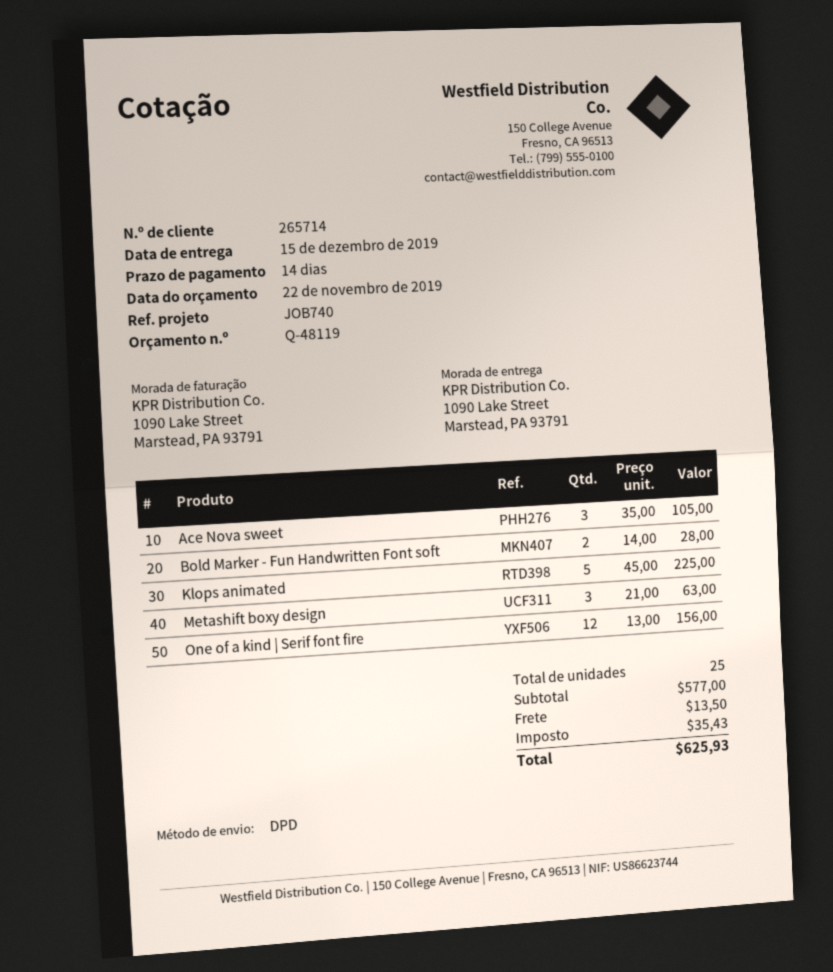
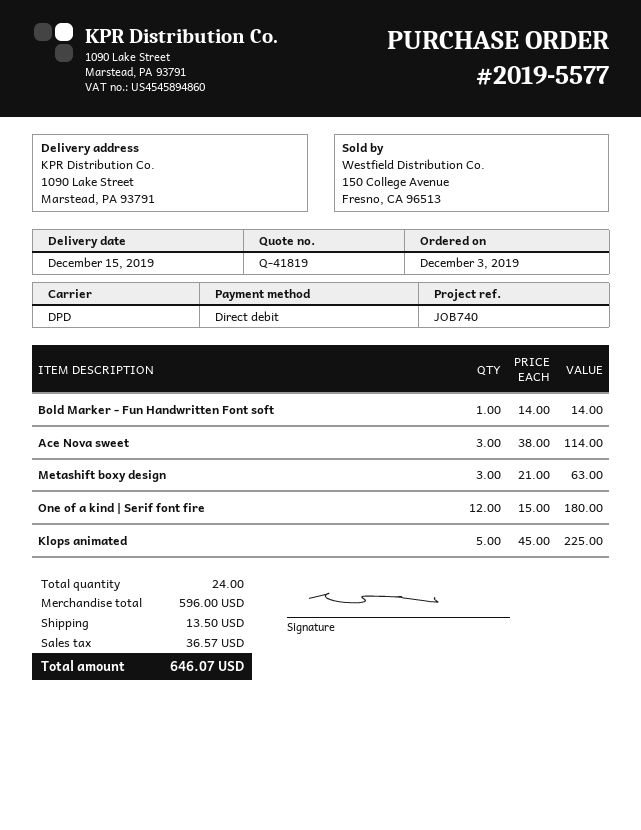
quote number: Q-48119 -> Q-41819
Ace Nova sweet: 3 x 35.00 = 105.00 -> 3 x 38.00 = 114.00
Bold Marker - Fun Handwritten Font soft: 2 x 14.00 = 28.00 -> 1 x 14.00 = 14.00
One of a kind | Serif font fire: 12 x 13.00 = 156.00 -> 12 x 15.00 = 180.00
total quantity: 25 -> 24
subtotal: 577.00 -> 596.00
tax: 35.43 -> 36.57
total: 625.93 -> 646.07

